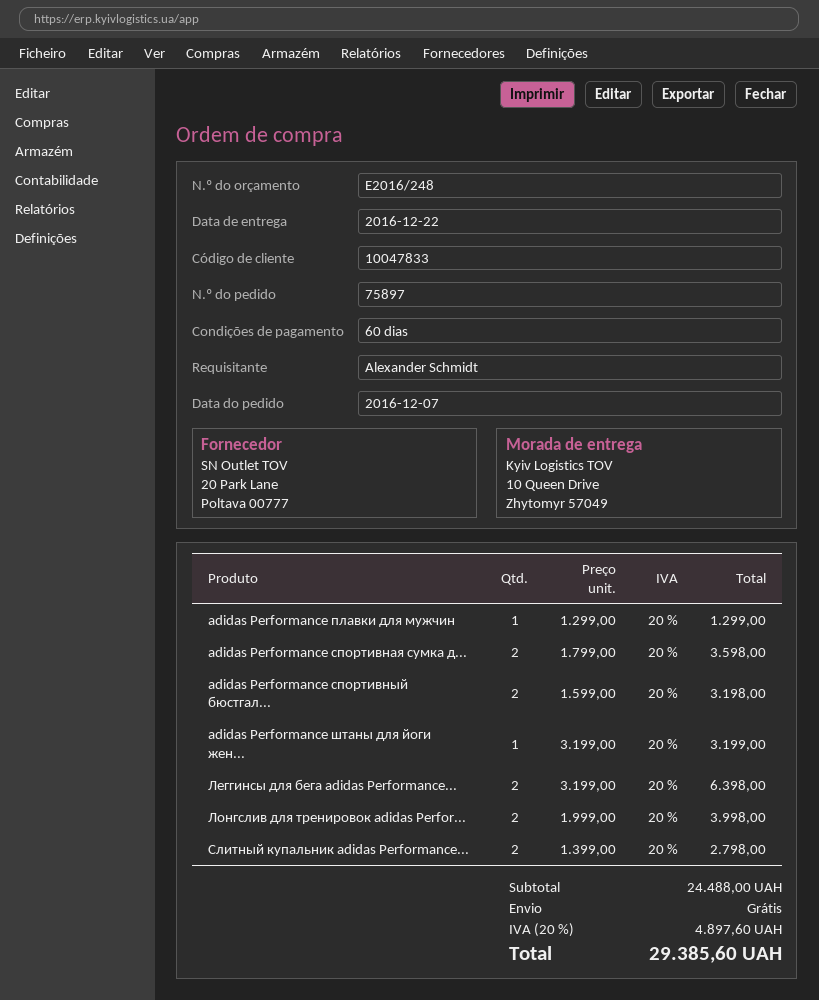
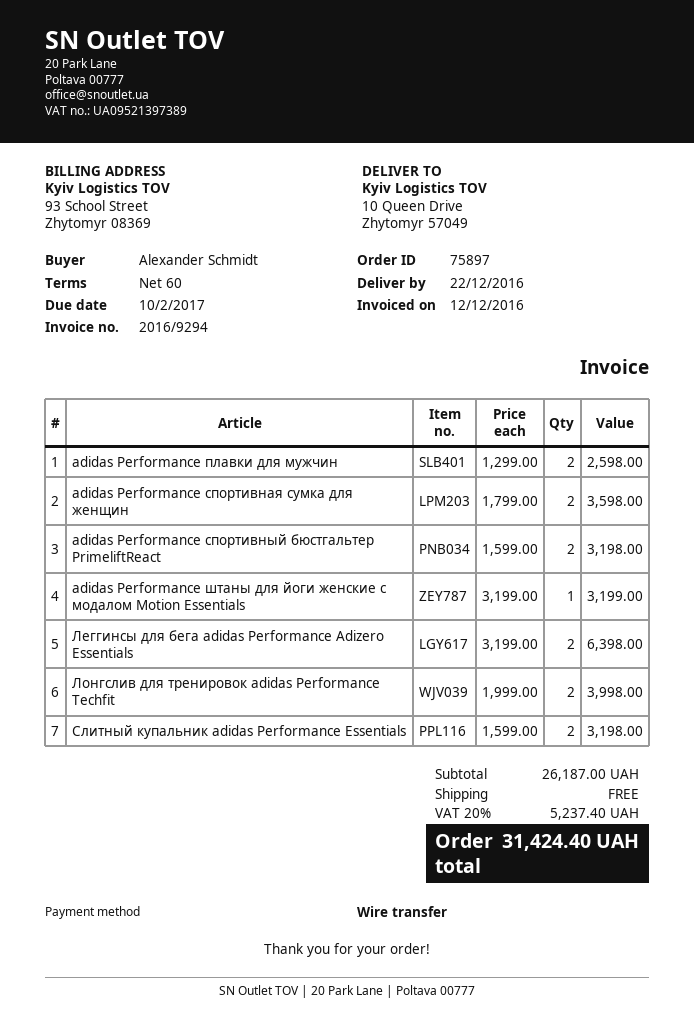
adidas Performance плавки для мужчин: 1 x 1299.00 = 1299.00 -> 2 x 1299.00 = 2598.00
Слитный купальник adidas Performance...: 2 x 1399.00 = 2798.00 -> 2 x 1599.00 = 3198.00
subtotal: 24488.00 -> 26187.00
tax: 20% = 4897.60 -> 20% = 5237.40
total: 29385.60 -> 31424.40

